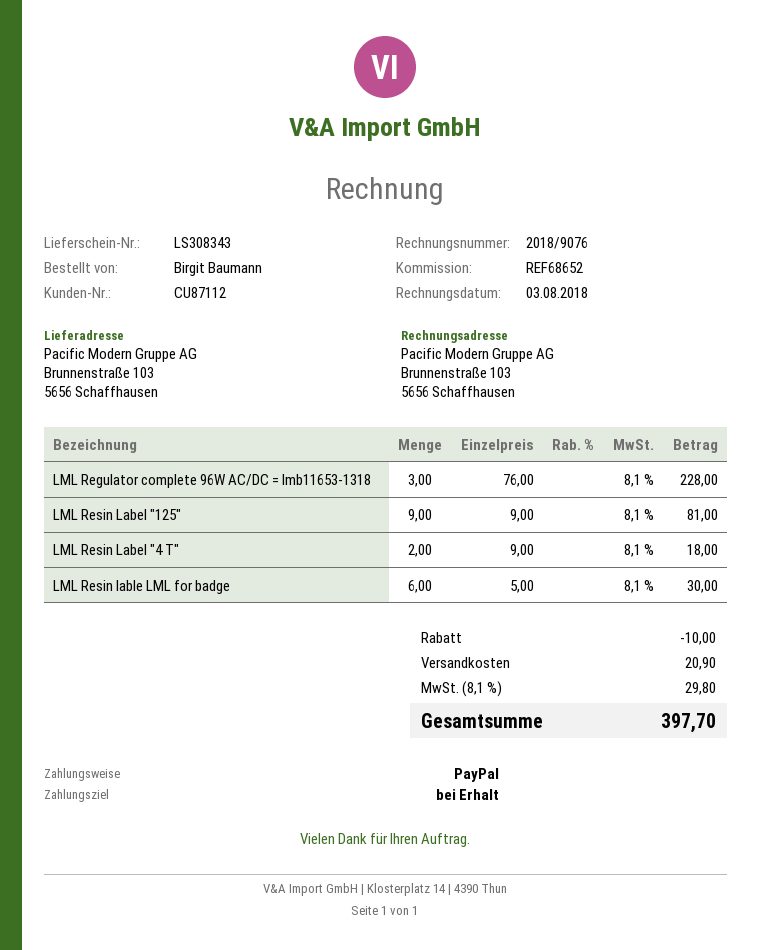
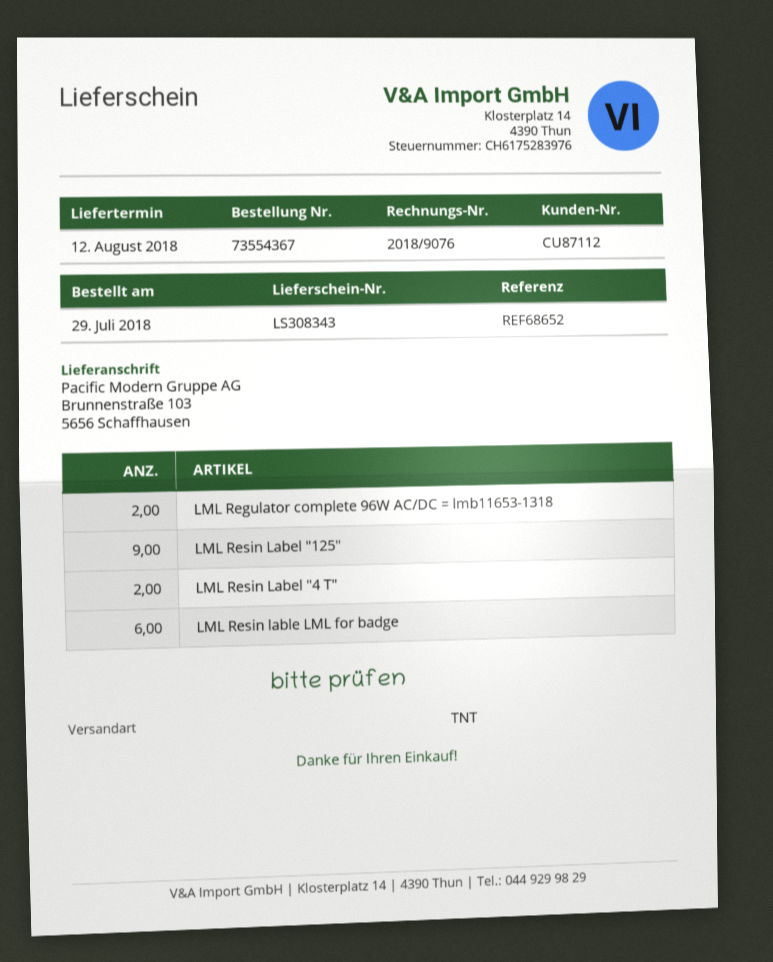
LML Regulator complete 96W AC/DC = lmb11653-1318: 3 -> 2

